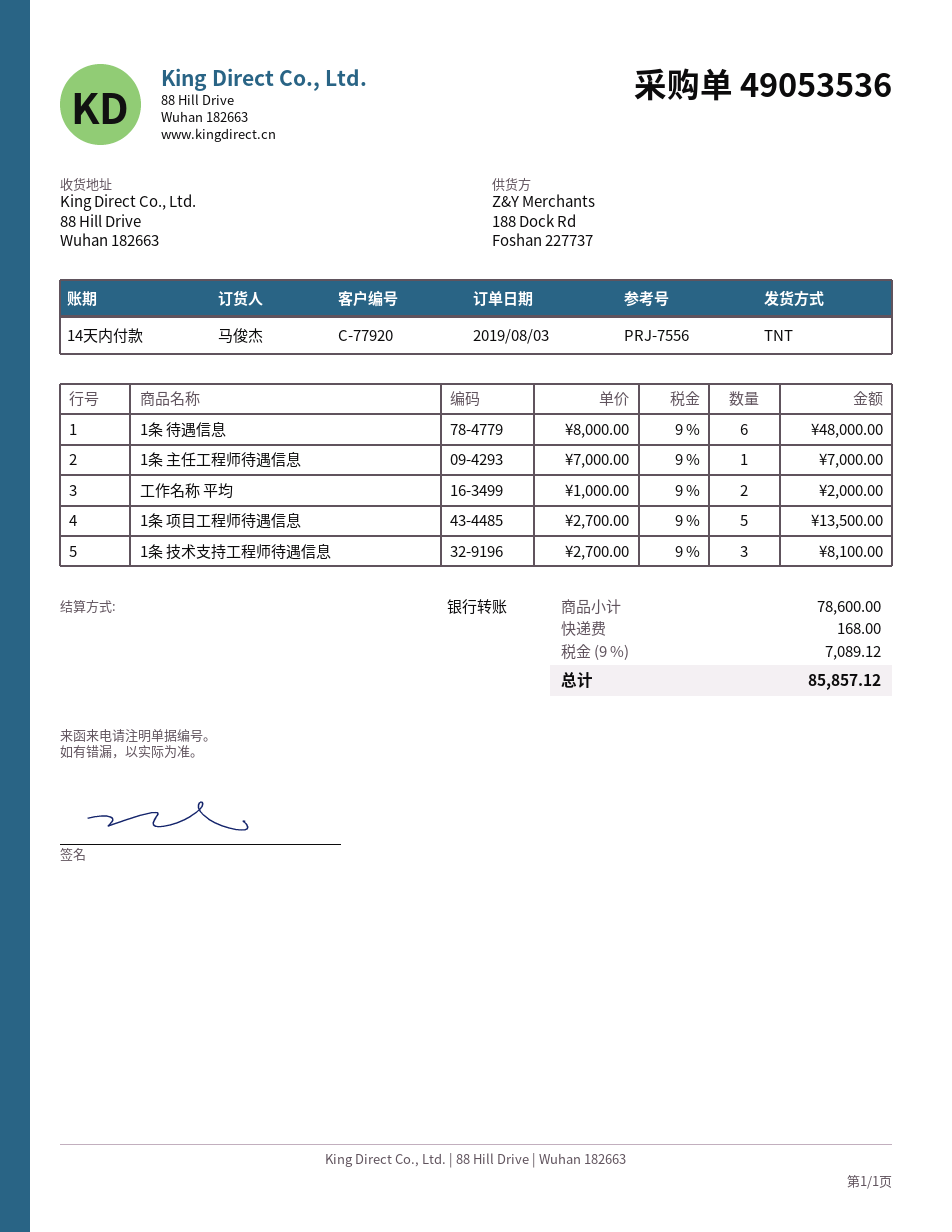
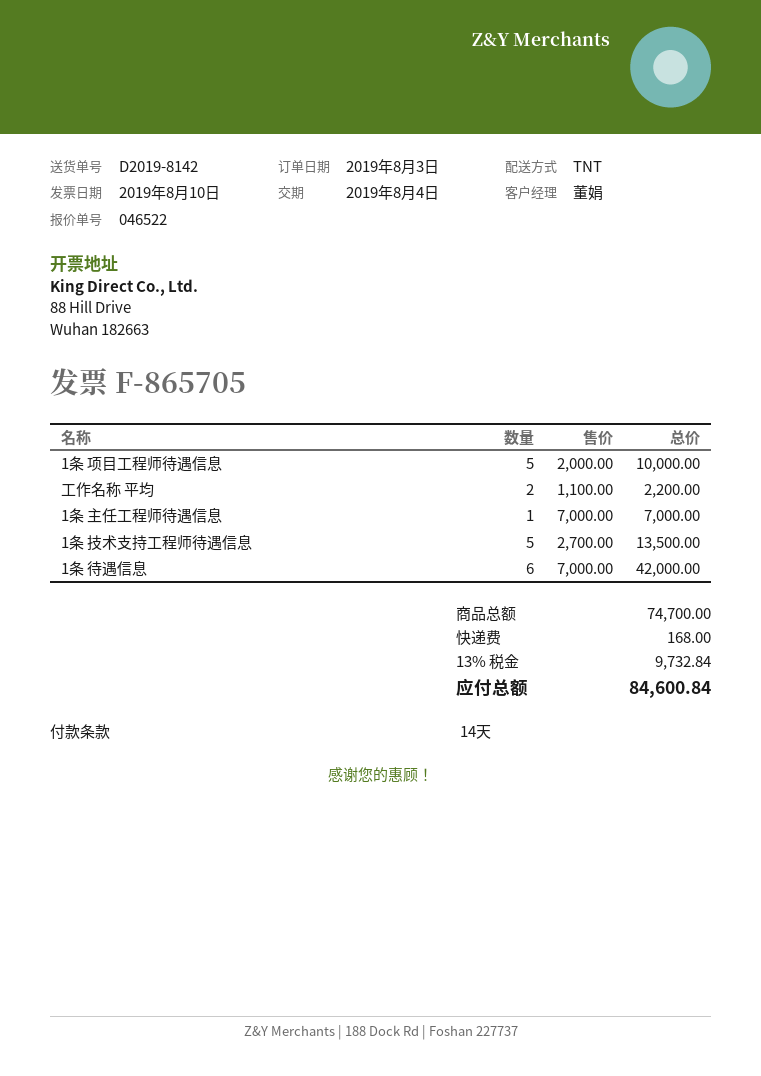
1条 待遇信息: 6 x 8000.00 = 48000.00 -> 6 x 7000.00 = 42000.00
工作名称 平均: 2 x 1000.00 = 2000.00 -> 2 x 1100.00 = 2200.00
1条 项目工程师待遇信息: 5 x 2700.00 = 13500.00 -> 5 x 2000.00 = 10000.00
1条 技术支持工程师待遇信息: 3 x 2700.00 = 8100.00 -> 5 x 2700.00 = 13500.00
subtotal: 78600.00 -> 74700.00
tax: 9% = 7089.12 -> 13% = 9732.84
total: 85857.12 -> 84600.84

